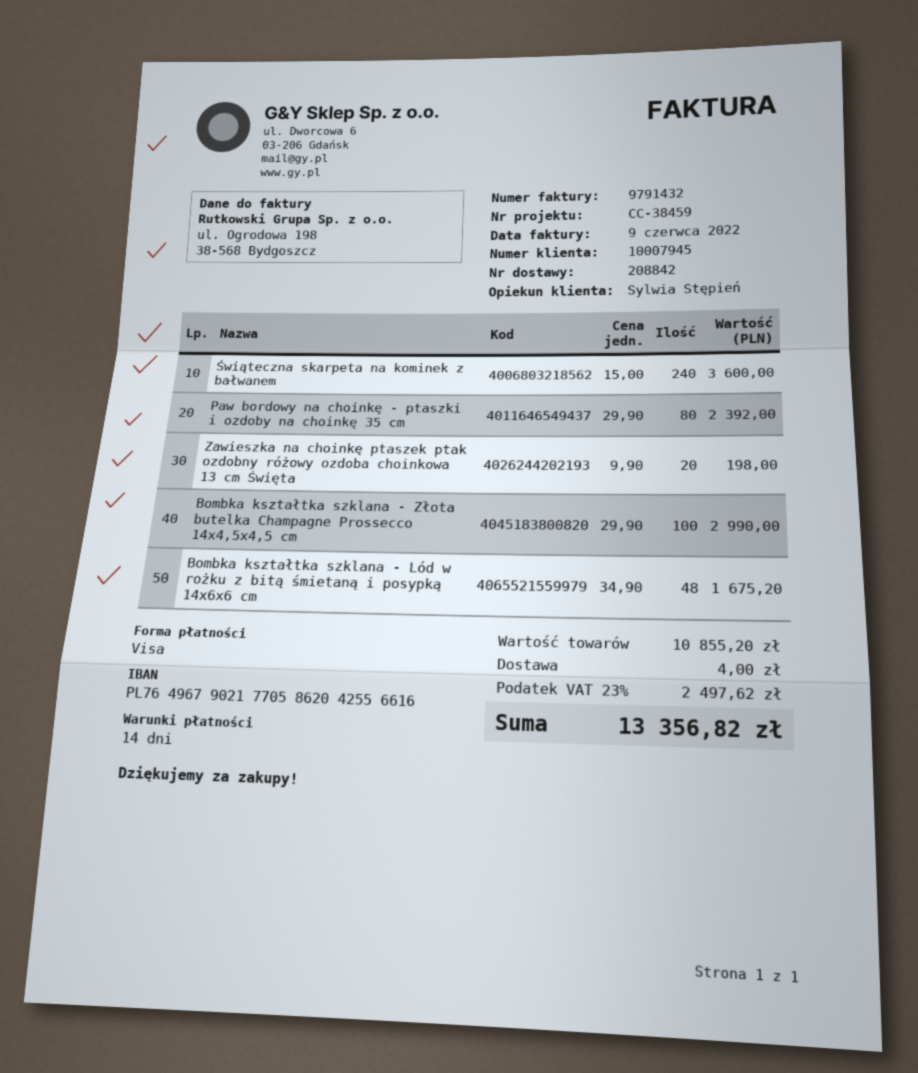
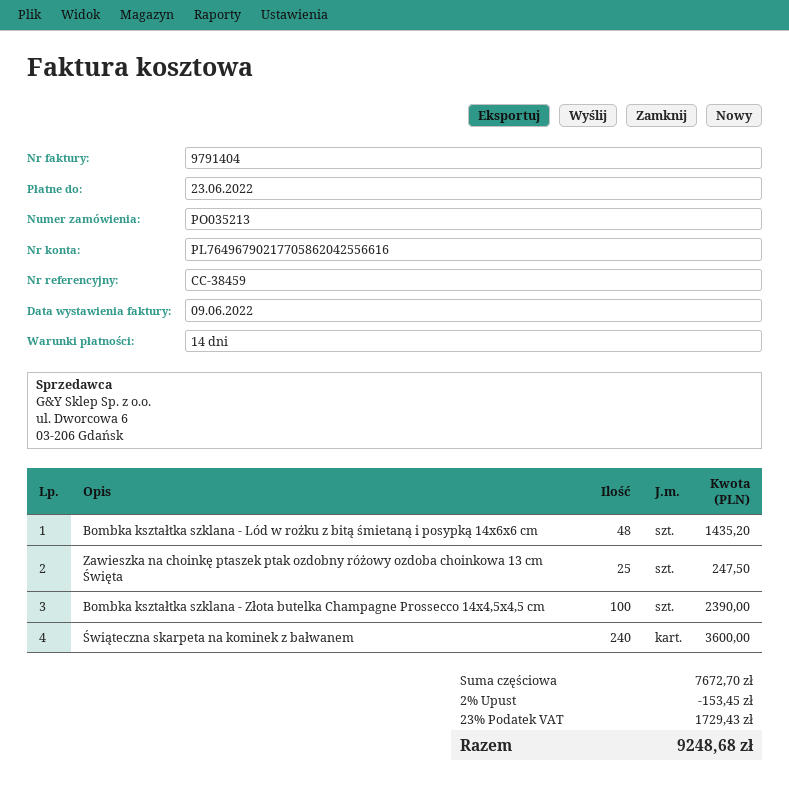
invoice number: 9791432 -> 9791404
Paw bordowy na choinkę - ptaszki i ozdoby na choinkę 35 cm: 80 for 2392.00 -> none
Zawieszka na choinkę ptaszek ptak ozdobny różowy ozdoba choinkowa 13 cm Święta: 20 for 198.00 -> 25 for 247.50
Bombka kształtka szklana - Złota butelka Champagne Prossecco 14x4,5x4,5 cm: 100 for 2990.00 -> 100 for 2390.00
Bombka kształtka szklana - Lód w rożku z bitą śmietaną i posypką 14x6x6 cm: 48 for 1675.20 -> 48 for 1435.20
subtotal: 10855.20 -> 7672.70
discount: none -> 2% = 153.45
shipping: 4.00 -> none
tax: 23% = 2497.62 -> 23% = 1729.43
total: 13356.82 -> 9248.68

